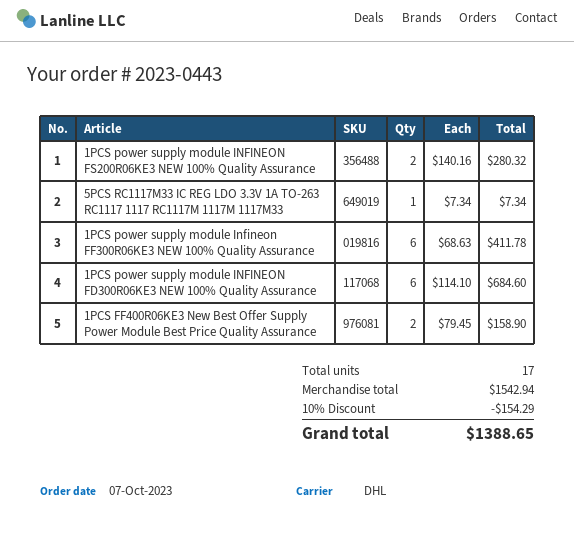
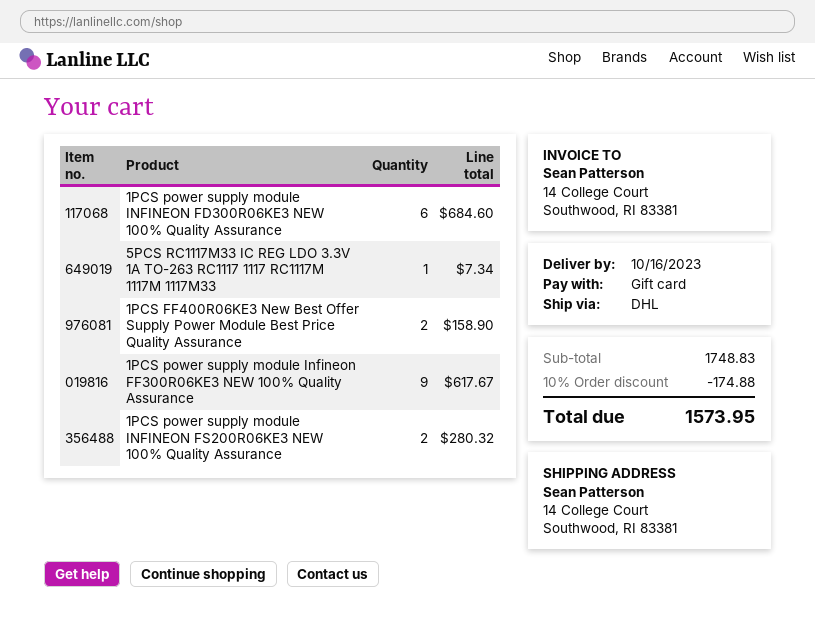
1PCS power supply module Infineon FF300R06KE3 NEW 100% Quality Assurance: 6 for 411.78 -> 9 for 617.67
subtotal: 1542.94 -> 1748.83
discount: 10% = 154.29 -> 10% = 174.88
total: 1388.65 -> 1573.95

